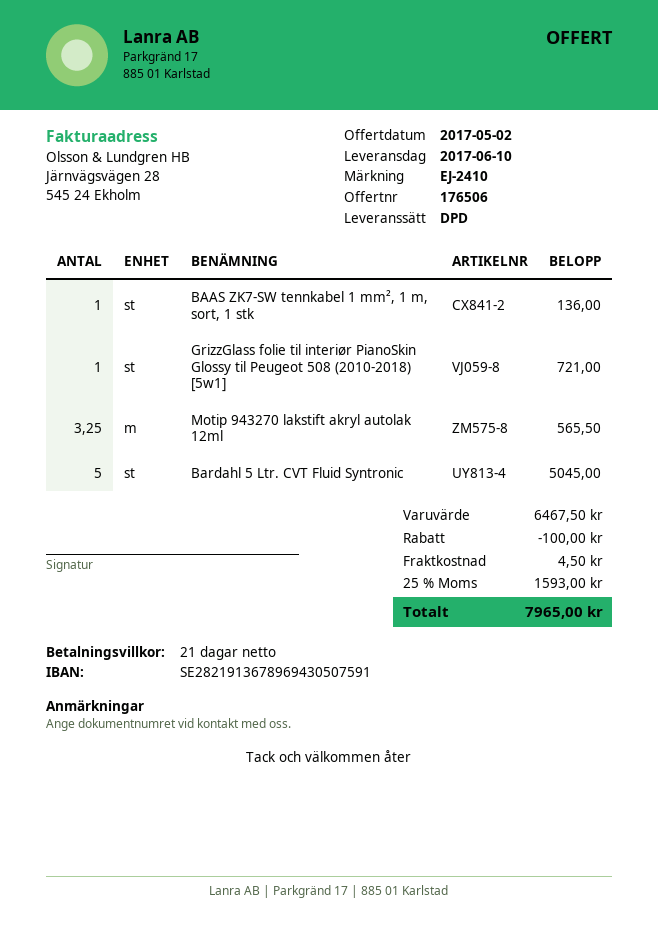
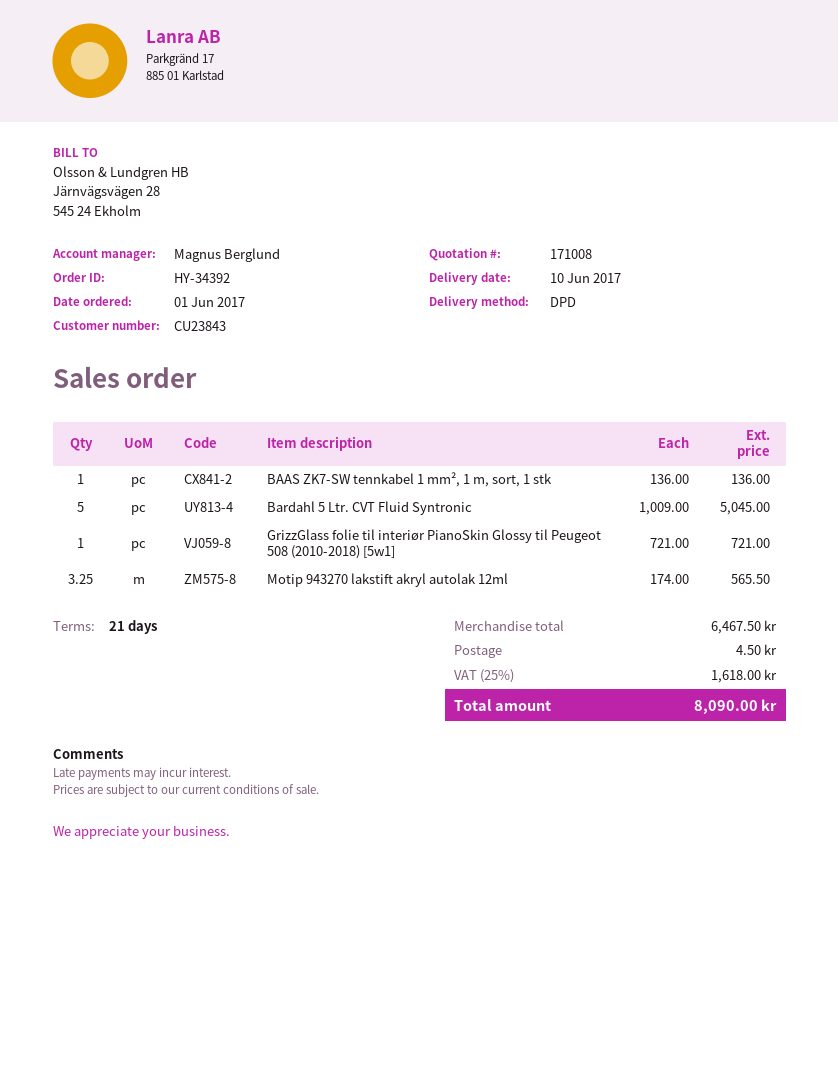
quote number: 176506 -> 171008
discount: 100.00 -> none
tax: 25% = 1593.00 -> 25% = 1618.00
total: 7965.00 -> 8090.00

